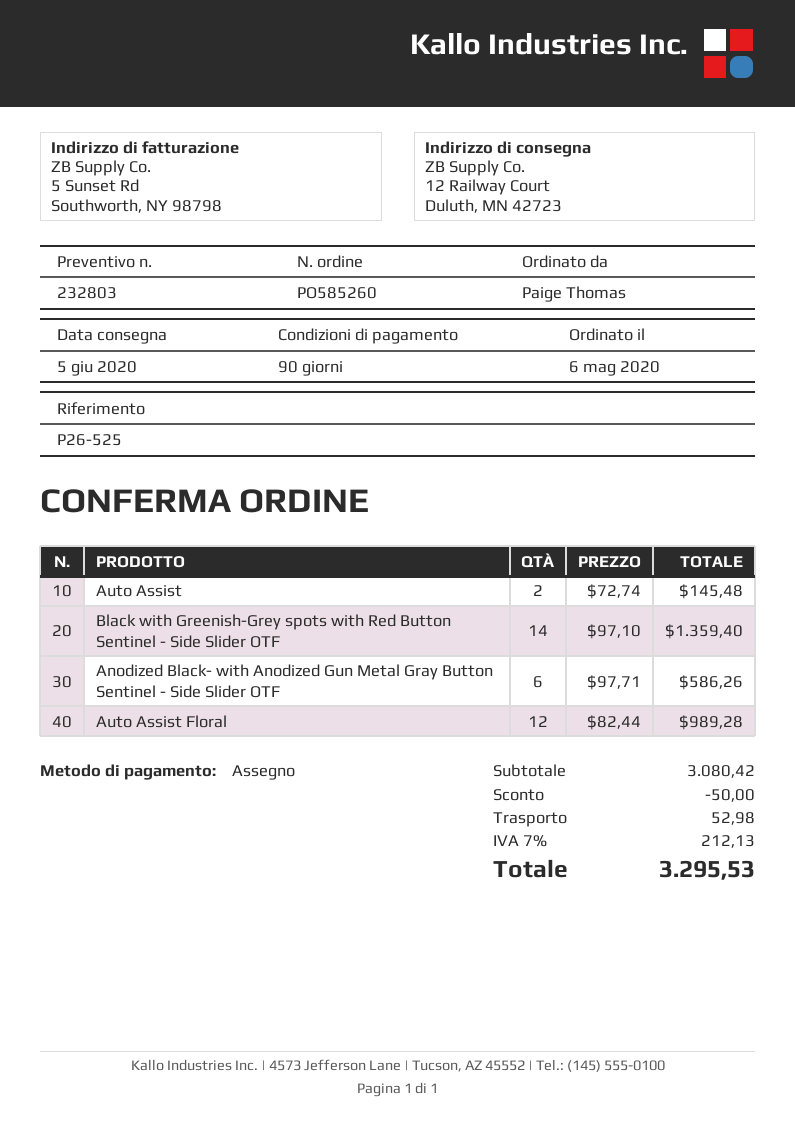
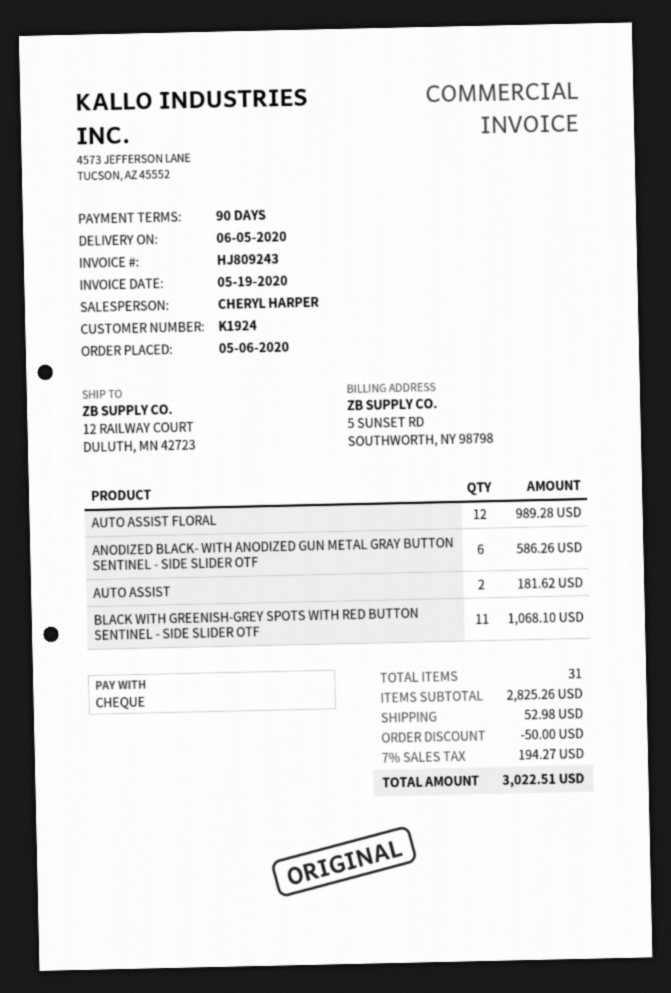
Auto Assist: 2 for 145.48 -> 2 for 181.62
Black with Greenish-Grey spots with Red Button Sentinel - Side Slider OTF: 14 for 1359.40 -> 11 for 1068.10
subtotal: 3080.42 -> 2825.26
tax: 7% = 212.13 -> 7% = 194.27
total: 3295.53 -> 3022.51

